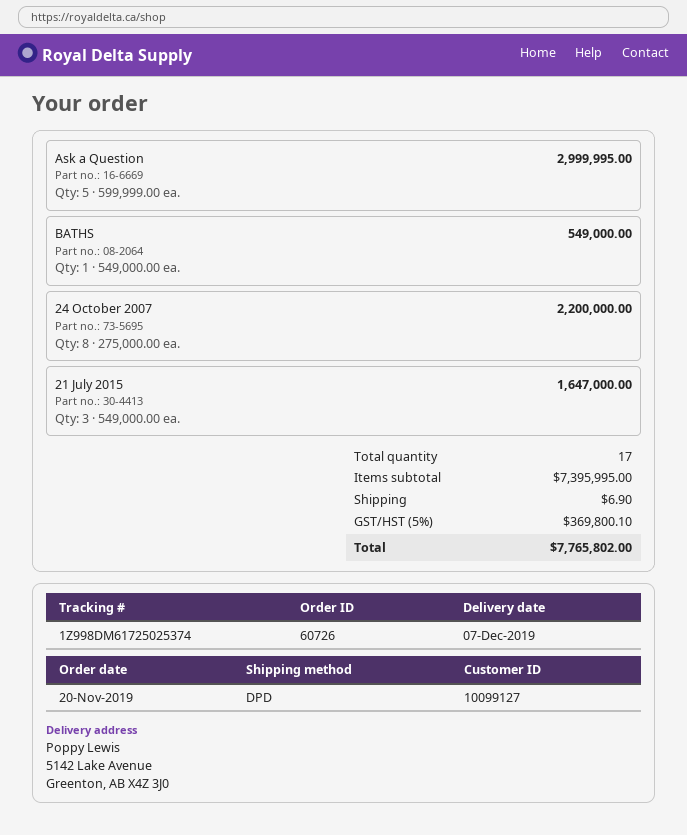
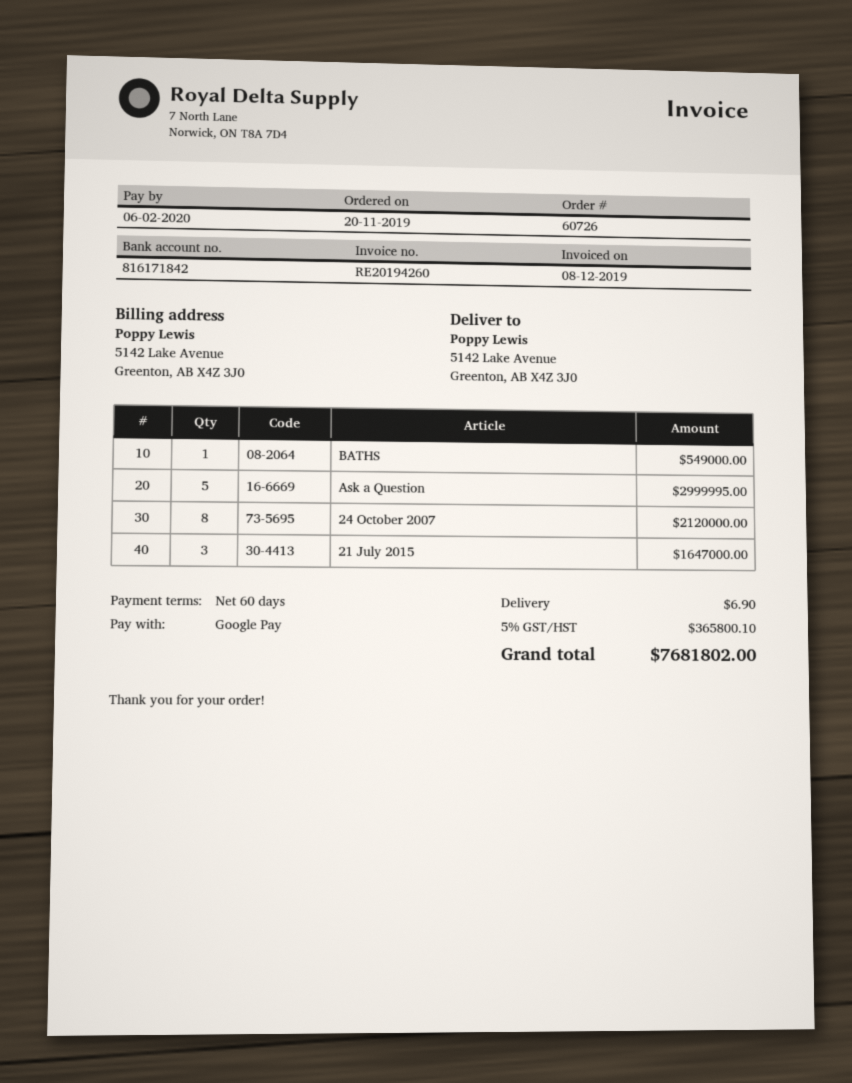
24 October 2007: 8 for 2200000.00 -> 8 for 2120000.00
tax: 5% = 369800.10 -> 5% = 365800.10
total: 7765802.00 -> 7681802.00

